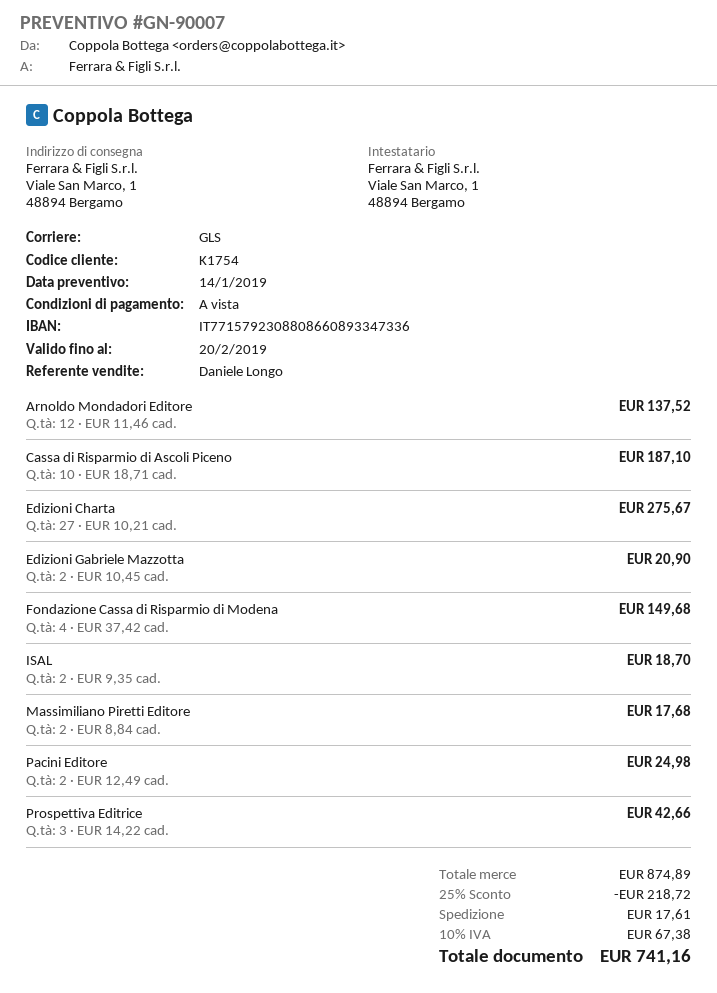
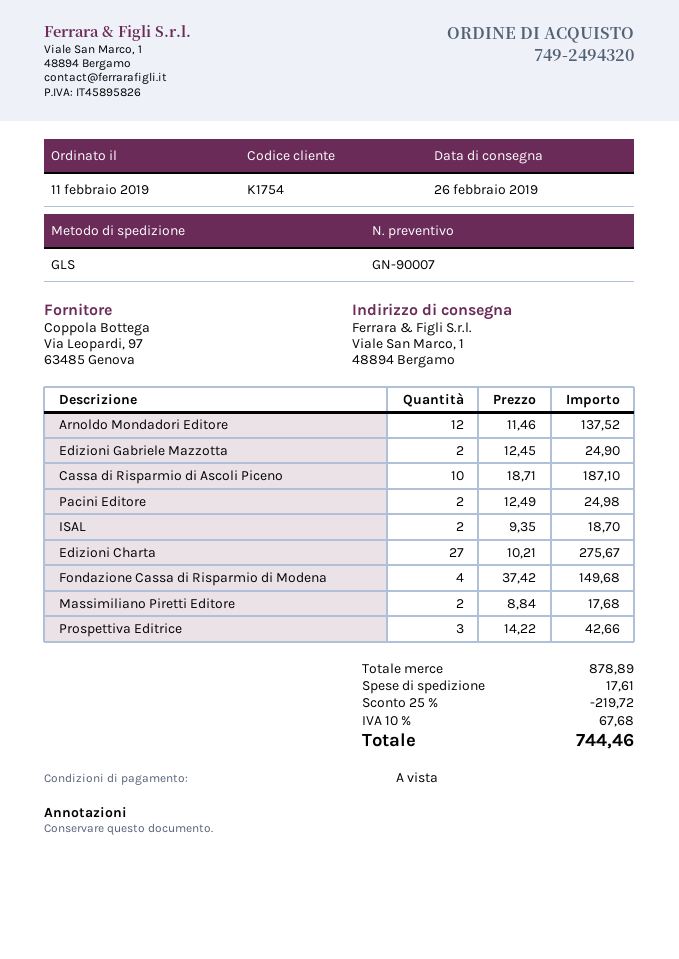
Edizioni Gabriele Mazzotta: 2 x 10.45 = 20.90 -> 2 x 12.45 = 24.90
subtotal: 874.89 -> 878.89
discount: 25% = 218.72 -> 25% = 219.72
tax: 10% = 67.38 -> 10% = 67.68
total: 741.16 -> 744.46

